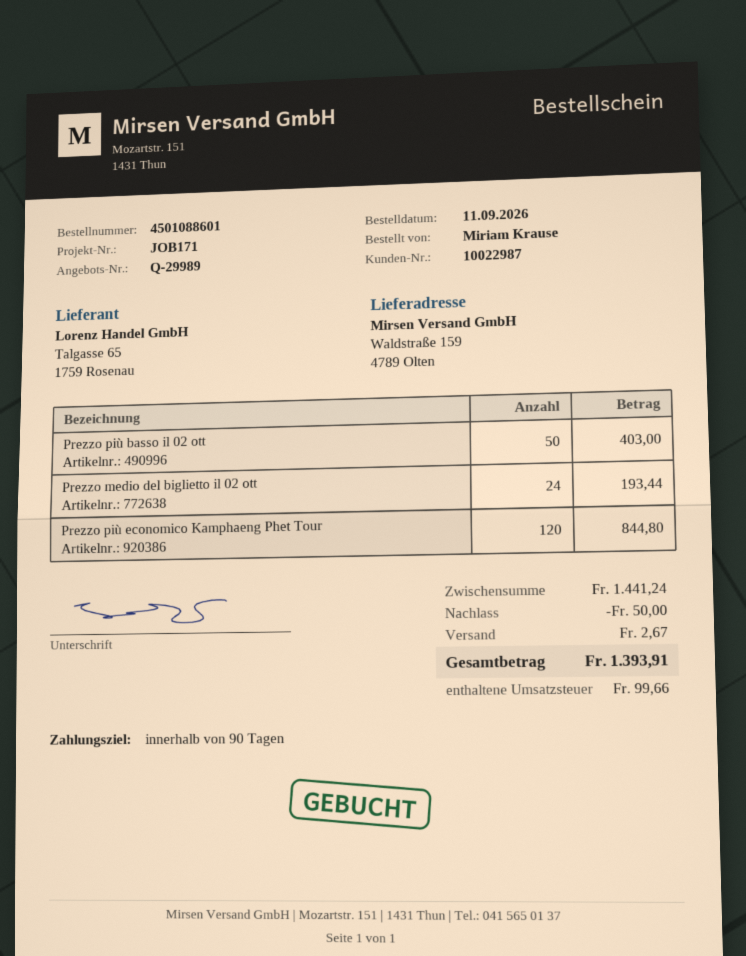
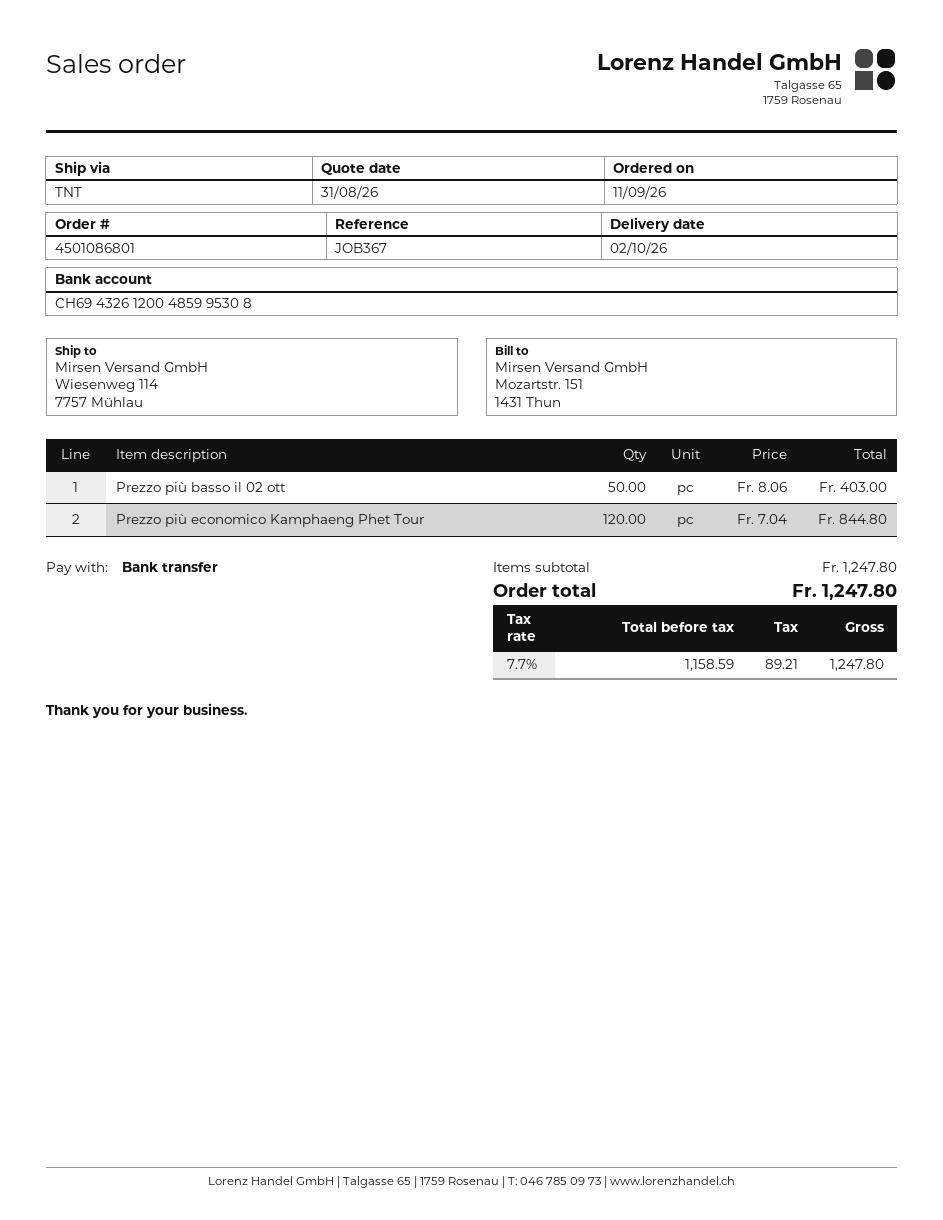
order number: 4501088601 -> 4501086801
reference: JOB171 -> JOB367
ship to: Waldstraße 159, 4789 Olten -> Wiesenweg 114, 7757 Mühlau
Prezzo medio del biglietto il 02 ott: 24 for 193.44 -> none
subtotal: 1441.24 -> 1247.80
discount: 50.00 -> none
shipping: 2.67 -> none
tax: 99.66 -> 89.21
total: 1393.91 -> 1247.80

